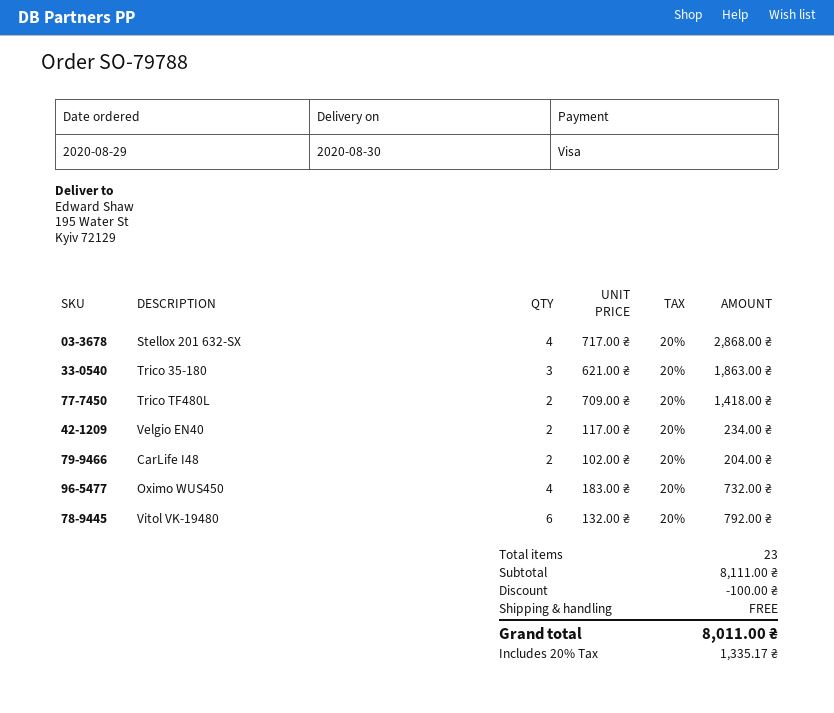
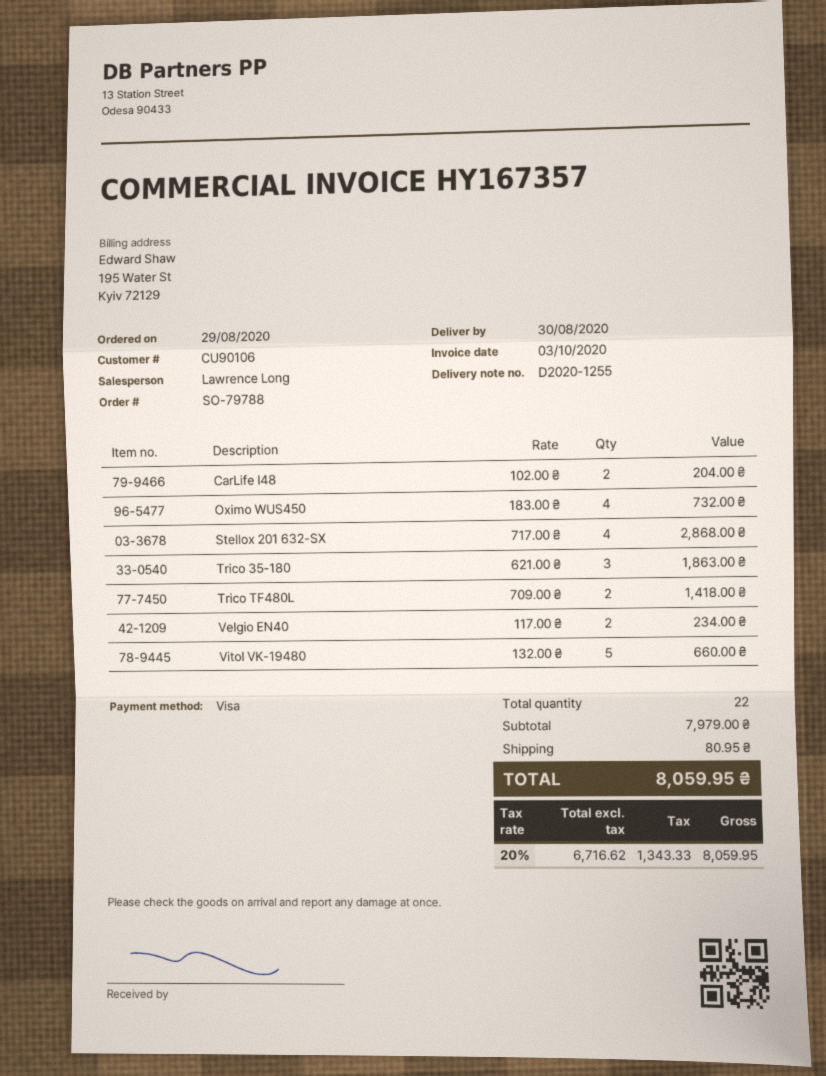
Vitol VK-19480: 6 x 132.00 = 792.00 -> 5 x 132.00 = 660.00
total quantity: 23 -> 22
subtotal: 8111.00 -> 7979.00
discount: 100.00 -> none
shipping: 0.00 -> 80.95
tax: 20% = 1335.17 -> 20% = 1343.33
total: 8011.00 -> 8059.95

